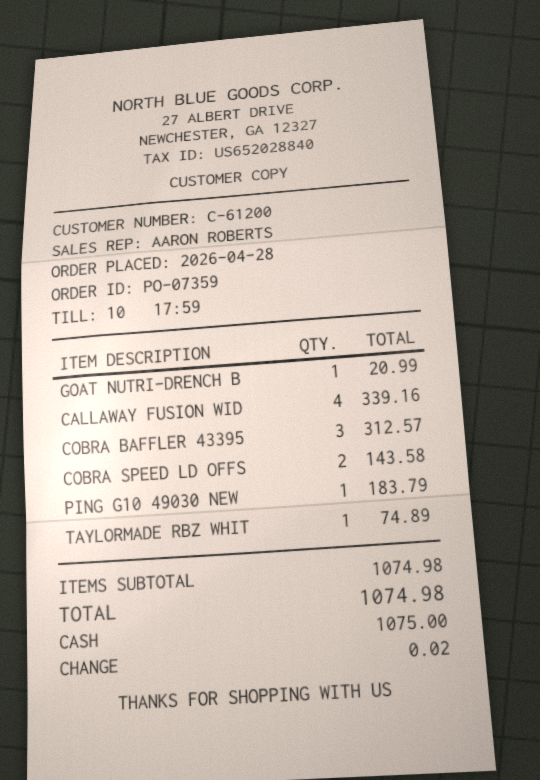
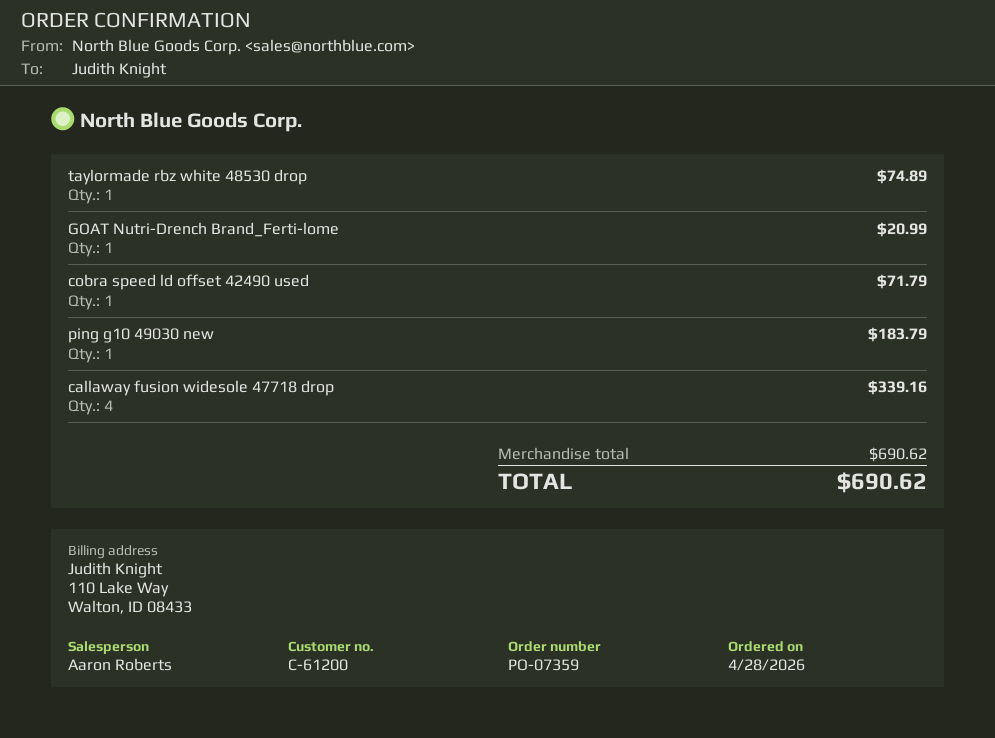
COBRA BAFFLER 43395: 3 for 312.57 -> none
COBRA SPEED LD OFFS: 2 for 143.58 -> 1 for 71.79
subtotal: 1074.98 -> 690.62
total: 1074.98 -> 690.62

